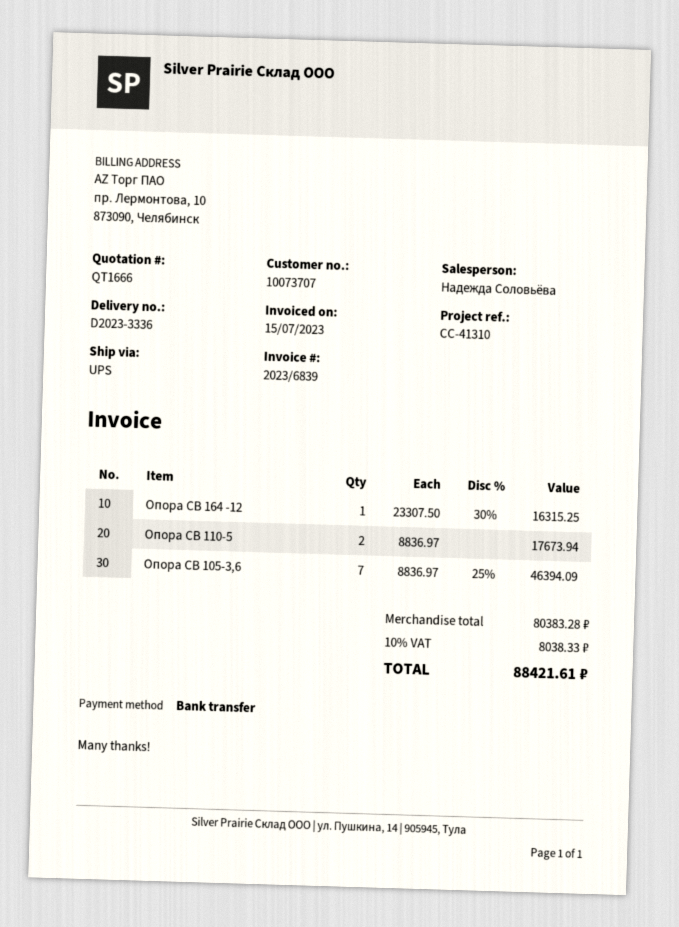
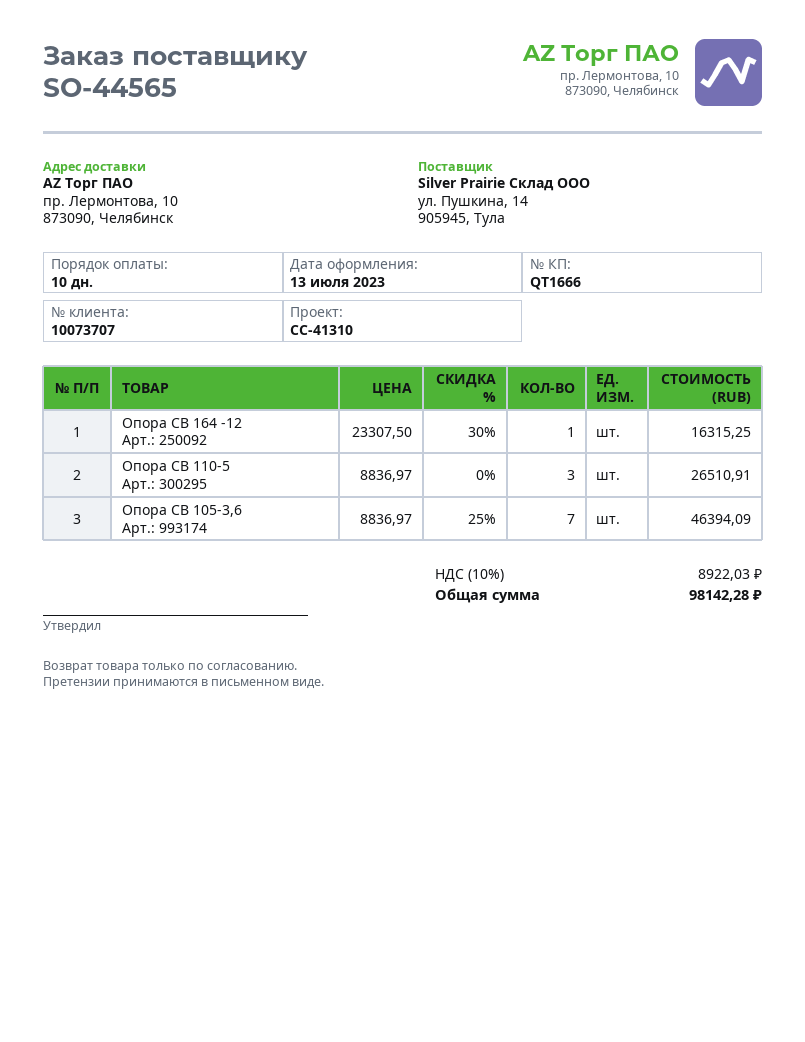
Опора СВ 110-5: 2 x 8836.97 = 17673.94 -> 3 x 8836.97 = 26510.91
tax: 10% = 8038.33 -> 10% = 8922.03
total: 88421.61 -> 98142.28

